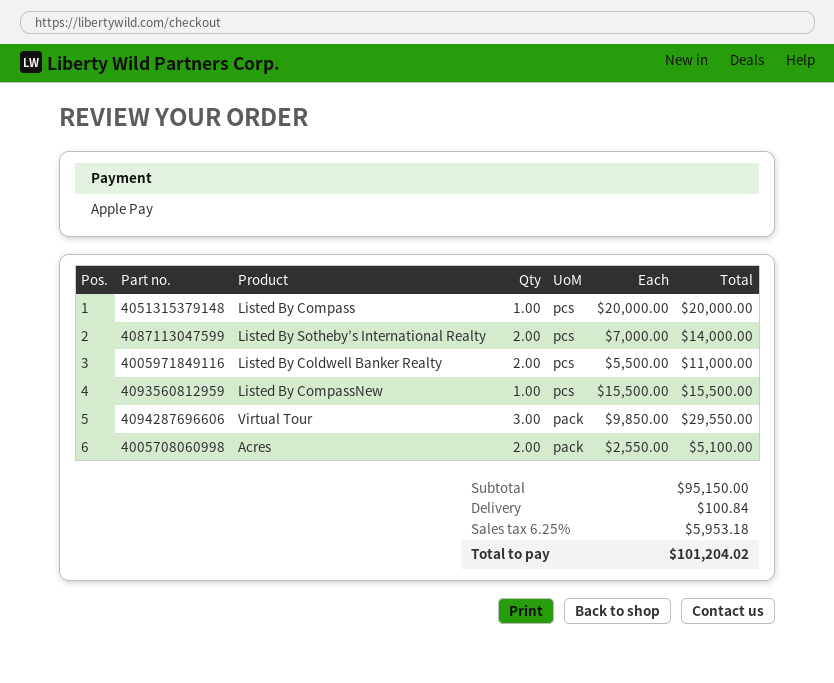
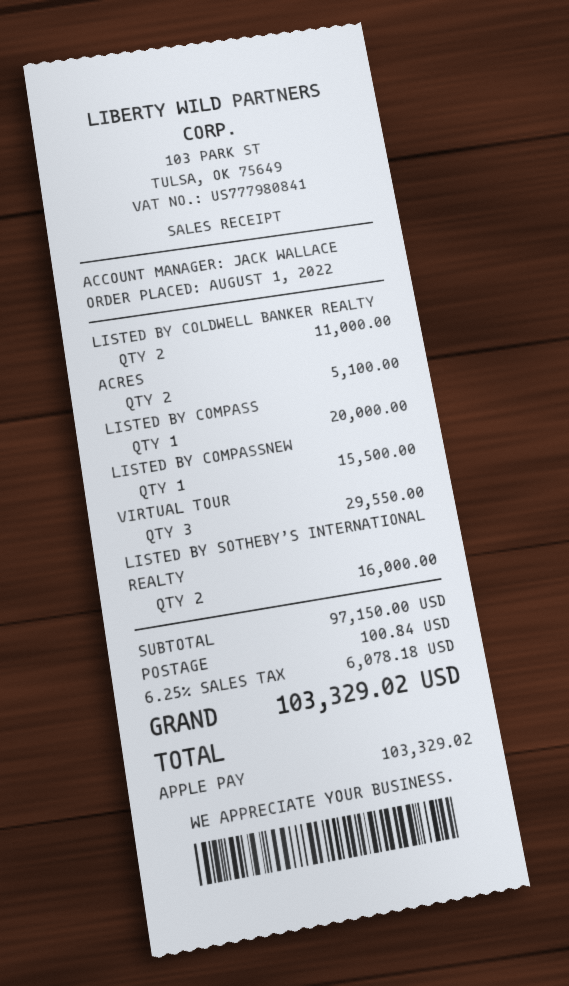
Listed By Sotheby’s International Realty: 2 for 14000.00 -> 2 for 16000.00
subtotal: 95150.00 -> 97150.00
tax: 6.25% = 5953.18 -> 6.25% = 6078.18
total: 101204.02 -> 103329.02

